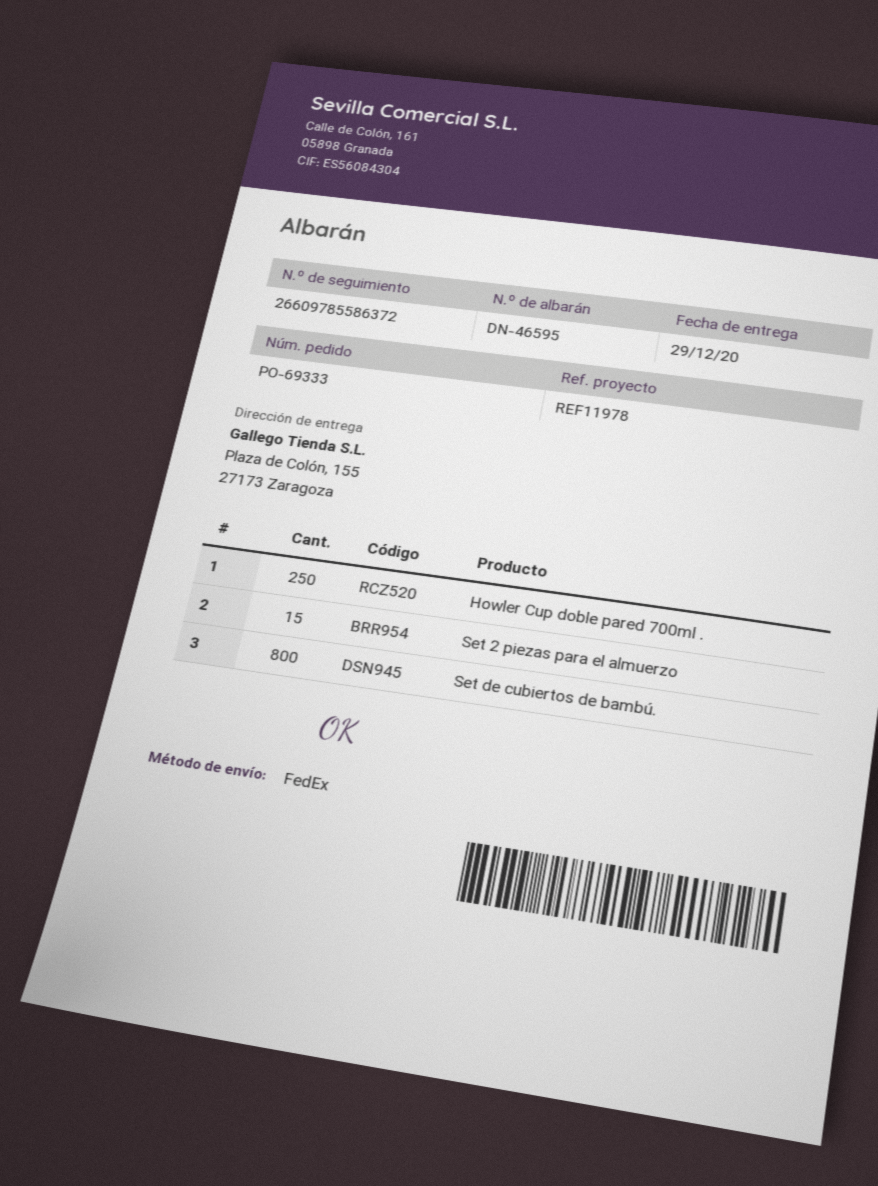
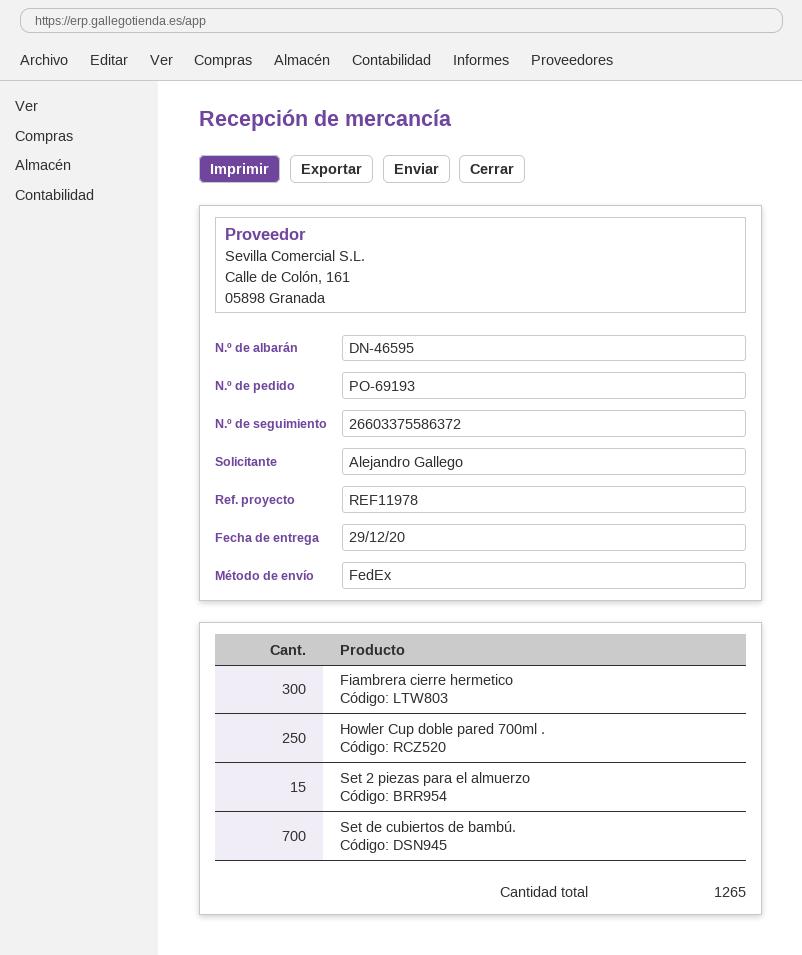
order number: PO-69333 -> PO-69193
tracking number: 26609785586372 -> 26603375586372
Set de cubiertos de bambú.: 800 -> 700
Fiambrera cierre hermetico: none -> 300

